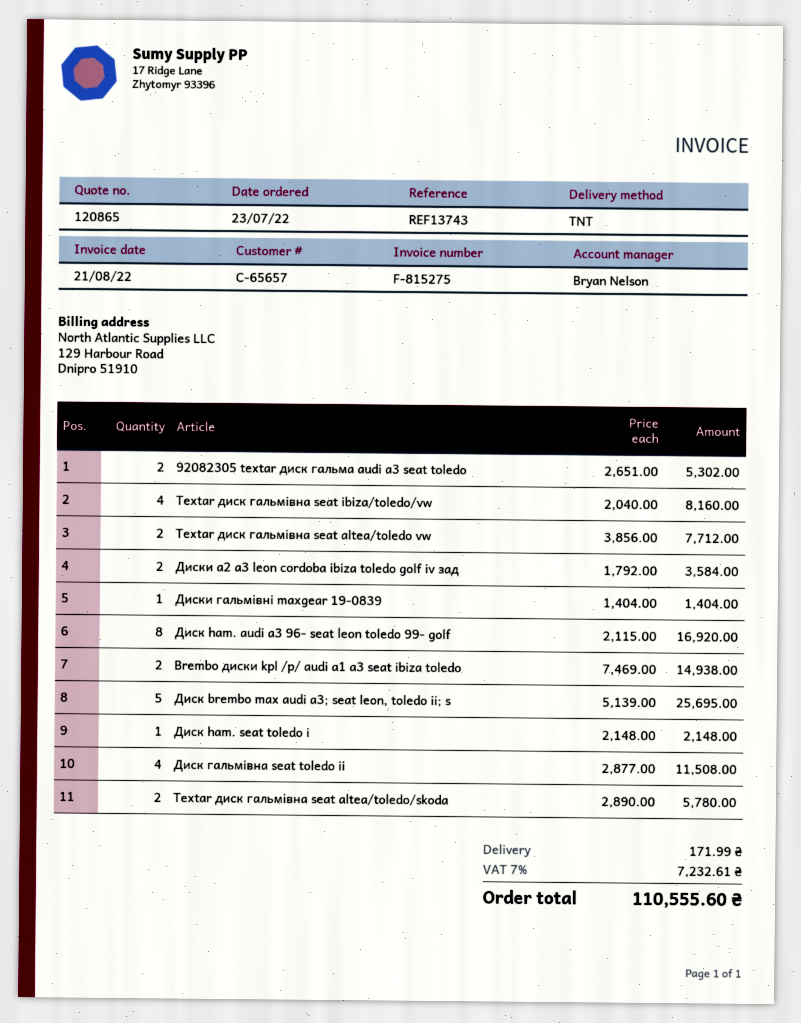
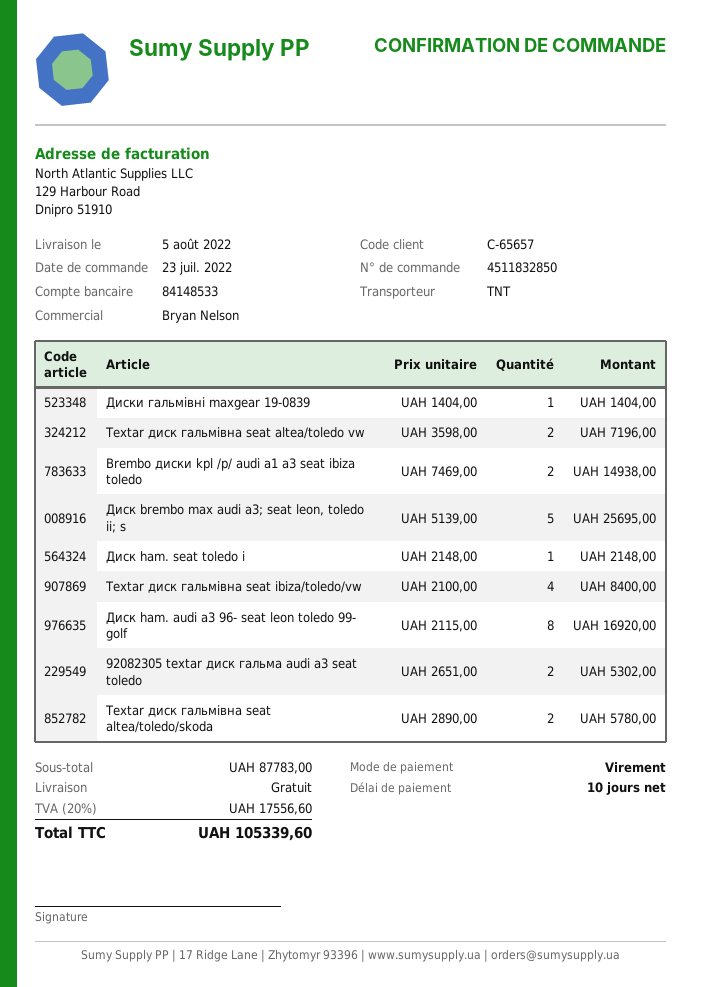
Textar диск гальмівна seat ibiza/toledo/vw: 4 x 2040.00 = 8160.00 -> 4 x 2100.00 = 8400.00
Textar диск гальмівна seat altea/toledo vw: 2 x 3856.00 = 7712.00 -> 2 x 3598.00 = 7196.00
Диски a2 a3 leon cordoba ibiza toledo golf iv зад: 2 x 1792.00 = 3584.00 -> none
Диск гальмівна seat toledo ii: 4 x 2877.00 = 11508.00 -> none
shipping: 171.99 -> 0.00
tax: 7% = 7232.61 -> 20% = 17556.60
total: 110555.60 -> 105339.60

